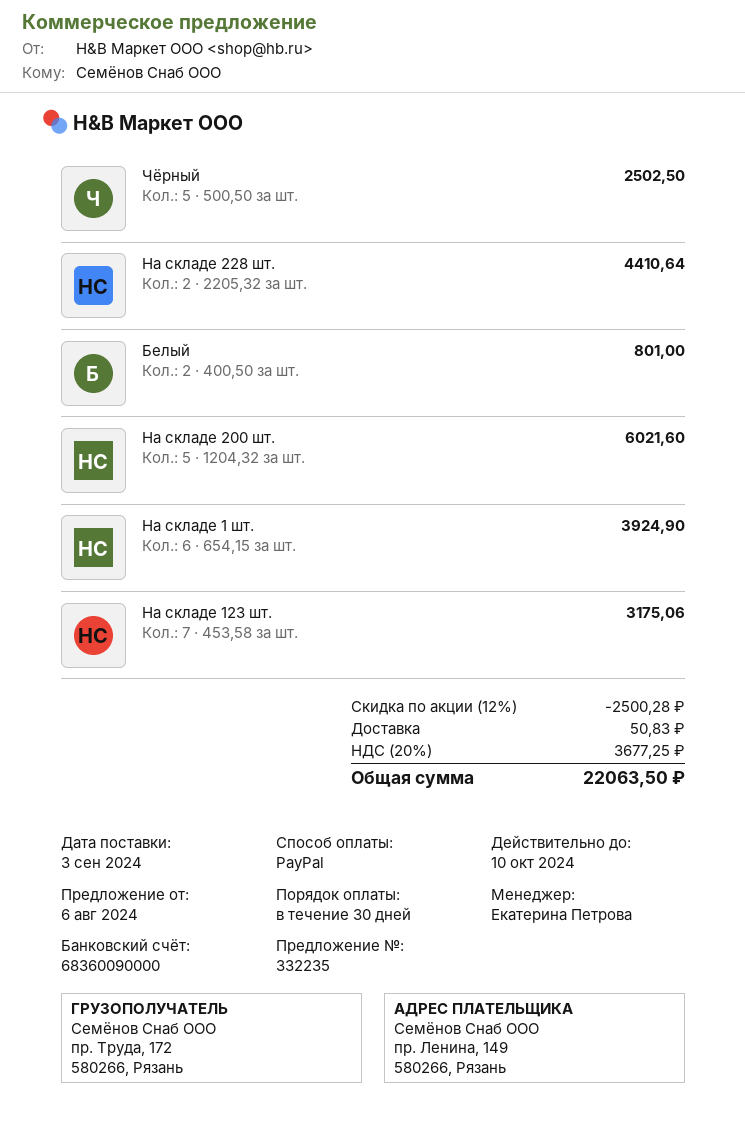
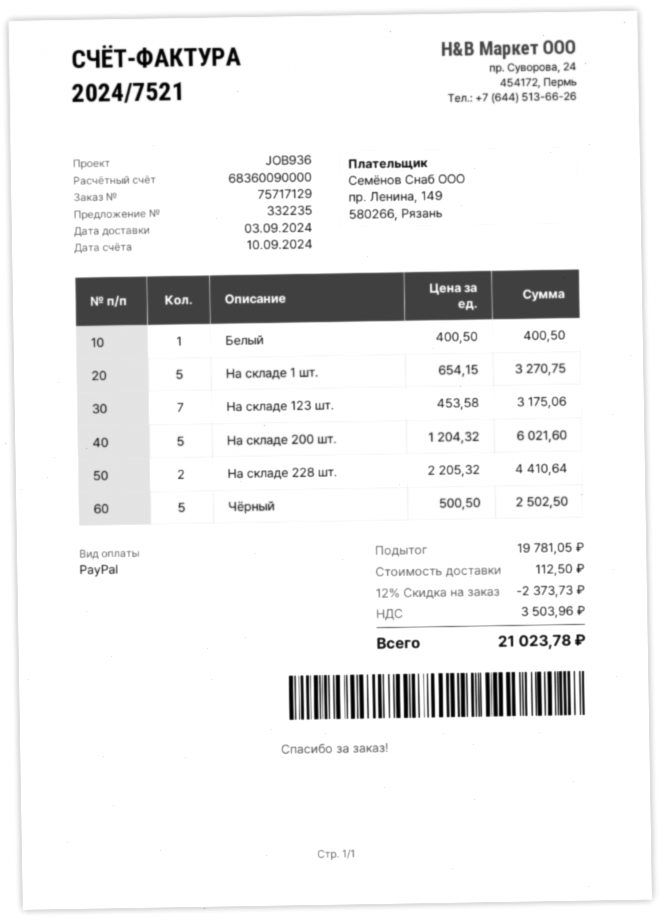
Белый: 2 x 400.50 = 801.00 -> 1 x 400.50 = 400.50
На складе 1 шт.: 6 x 654.15 = 3924.90 -> 5 x 654.15 = 3270.75
discount: 12% = 2500.28 -> 12% = 2373.73
shipping: 50.83 -> 112.50
tax: 3677.25 -> 3503.96
total: 22063.50 -> 21023.78

